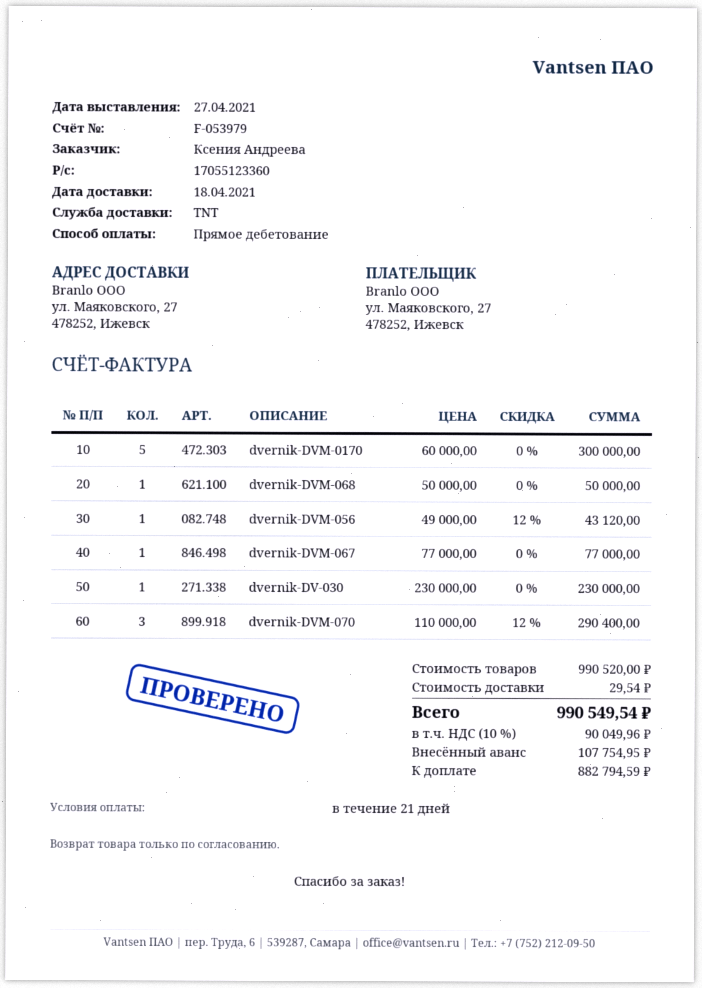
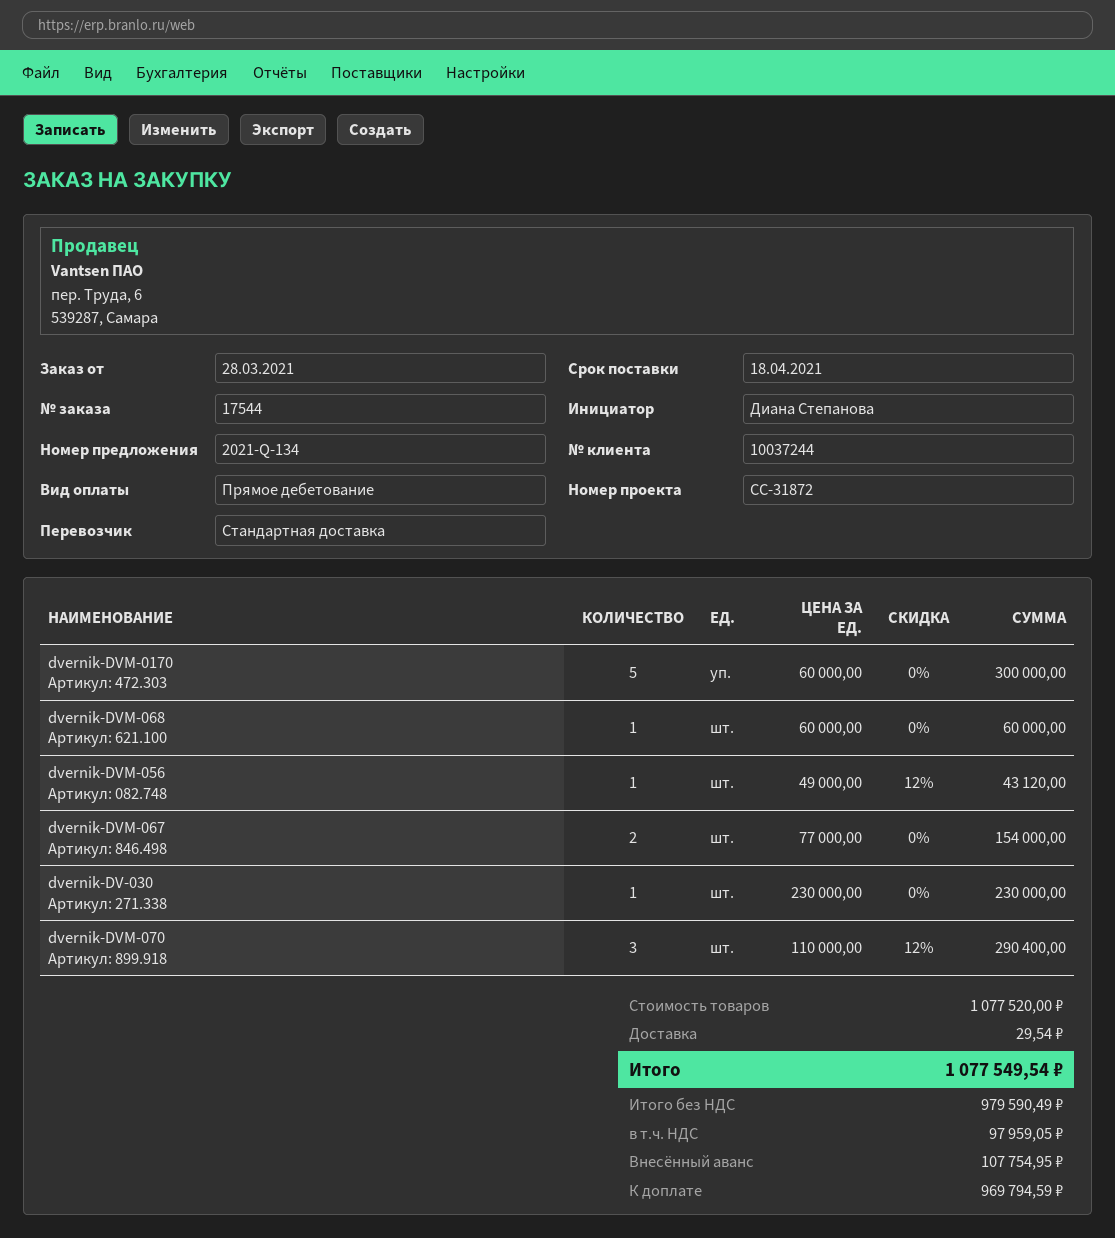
ordered by: Ксения Андреева -> Диана Степанова
shipping method: TNT -> standard
dvernik-DVM-068: 1 x 50000.00 = 50000.00 -> 1 x 60000.00 = 60000.00
dvernik-DVM-067: 1 x 77000.00 = 77000.00 -> 2 x 77000.00 = 154000.00
subtotal: 990520.00 -> 1077520.00
tax: 90049.96 -> 97959.05
total: 990549.54 -> 1077549.54
balance: 882794.59 -> 969794.59

